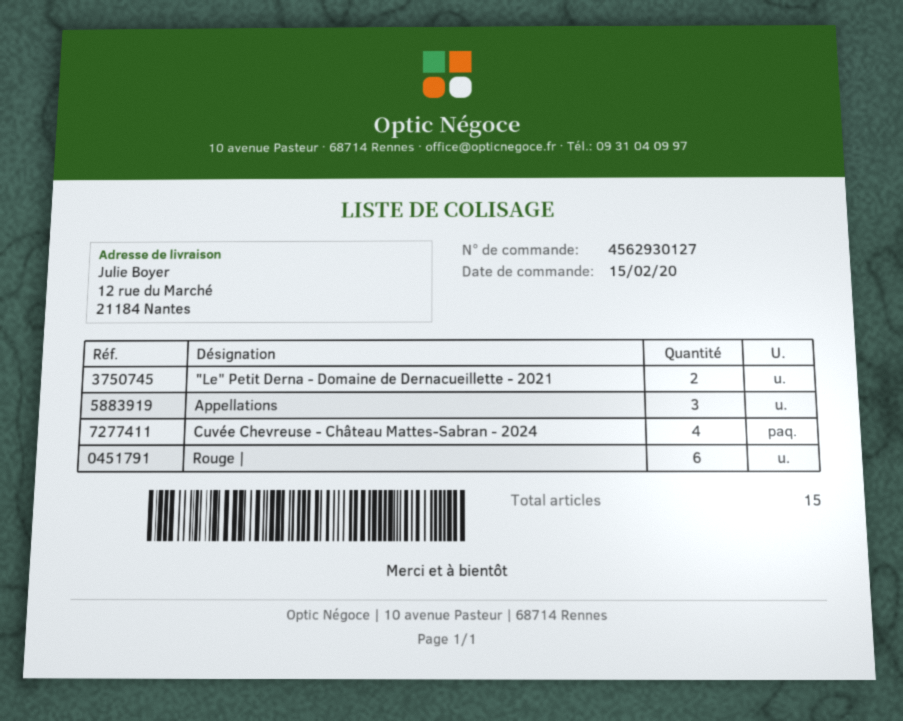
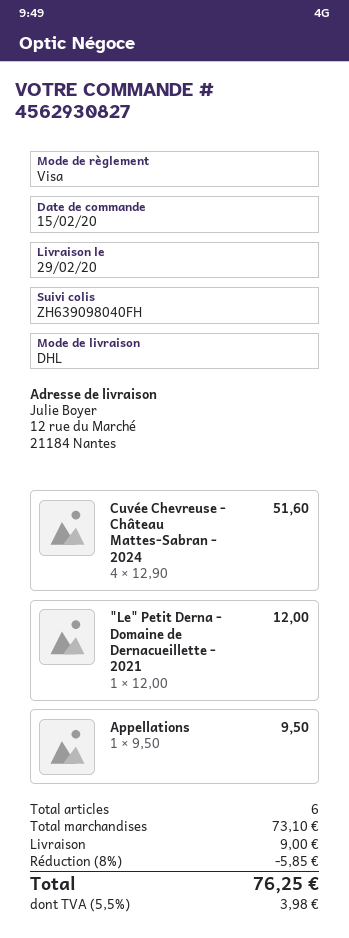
order number: 4562930127 -> 4562930827
"Le" Petit Derna - Domaine de Dernacueillette - 2021: 2 -> 1
Appellations: 3 -> 1
Rouge |: 6 -> none
total quantity: 15 -> 6

